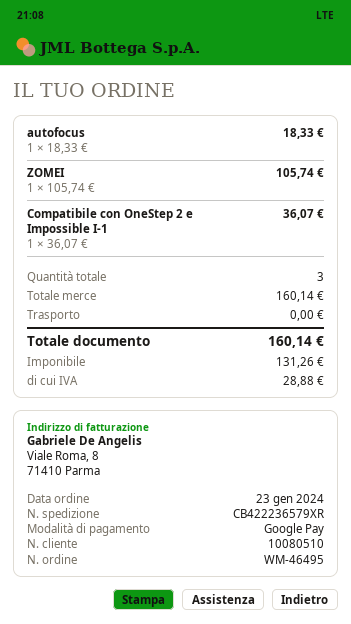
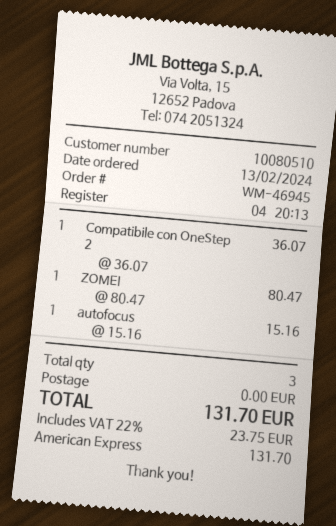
order number: WM-46495 -> WM-46945
order date: 2024-01-23 -> 2024-02-13
payment method: Google Pay -> American Express
autofocus: 1 x 18.33 = 18.33 -> 1 x 15.16 = 15.16
ZOMEI: 1 x 105.74 = 105.74 -> 1 x 80.47 = 80.47
tax: 28.88 -> 23.75
total: 160.14 -> 131.70

